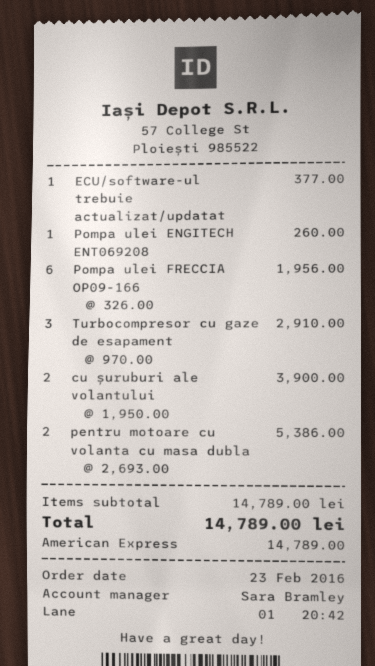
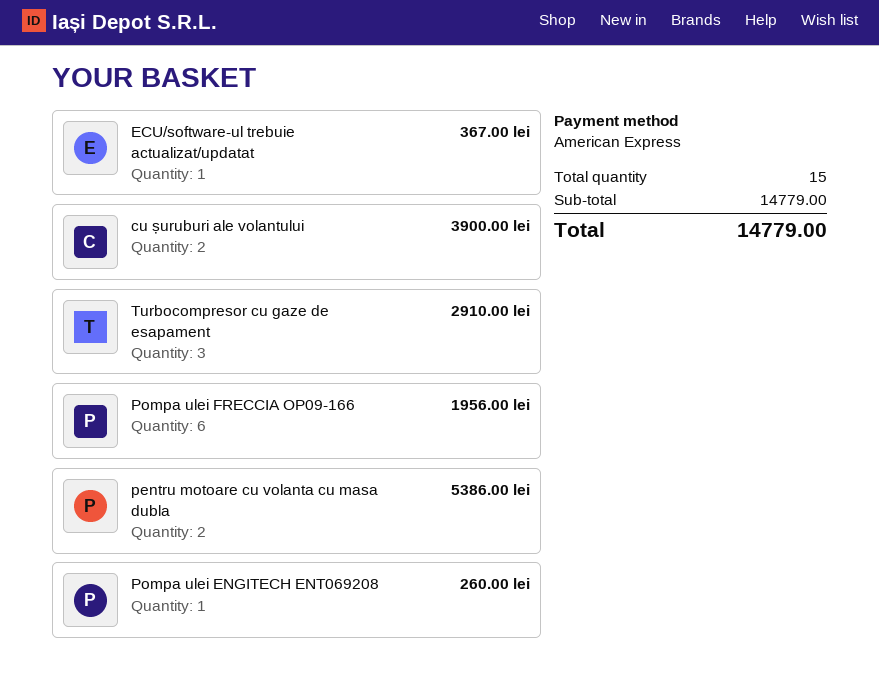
ECU/software-ul trebuie actualizat/updatat: 1 for 377.00 -> 1 for 367.00
subtotal: 14789.00 -> 14779.00
total: 14789.00 -> 14779.00

